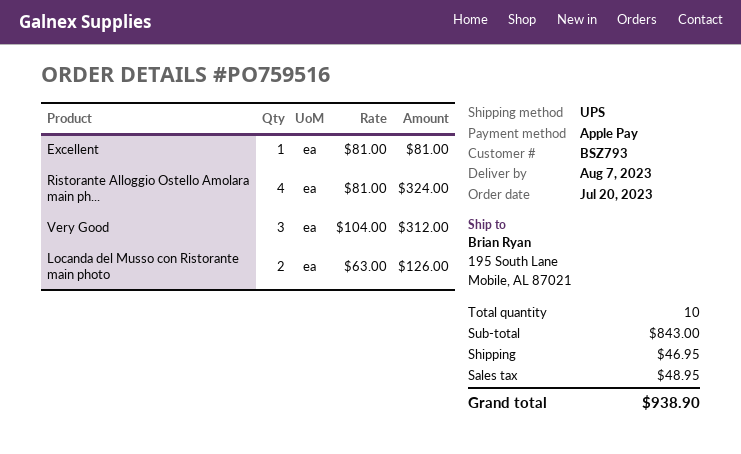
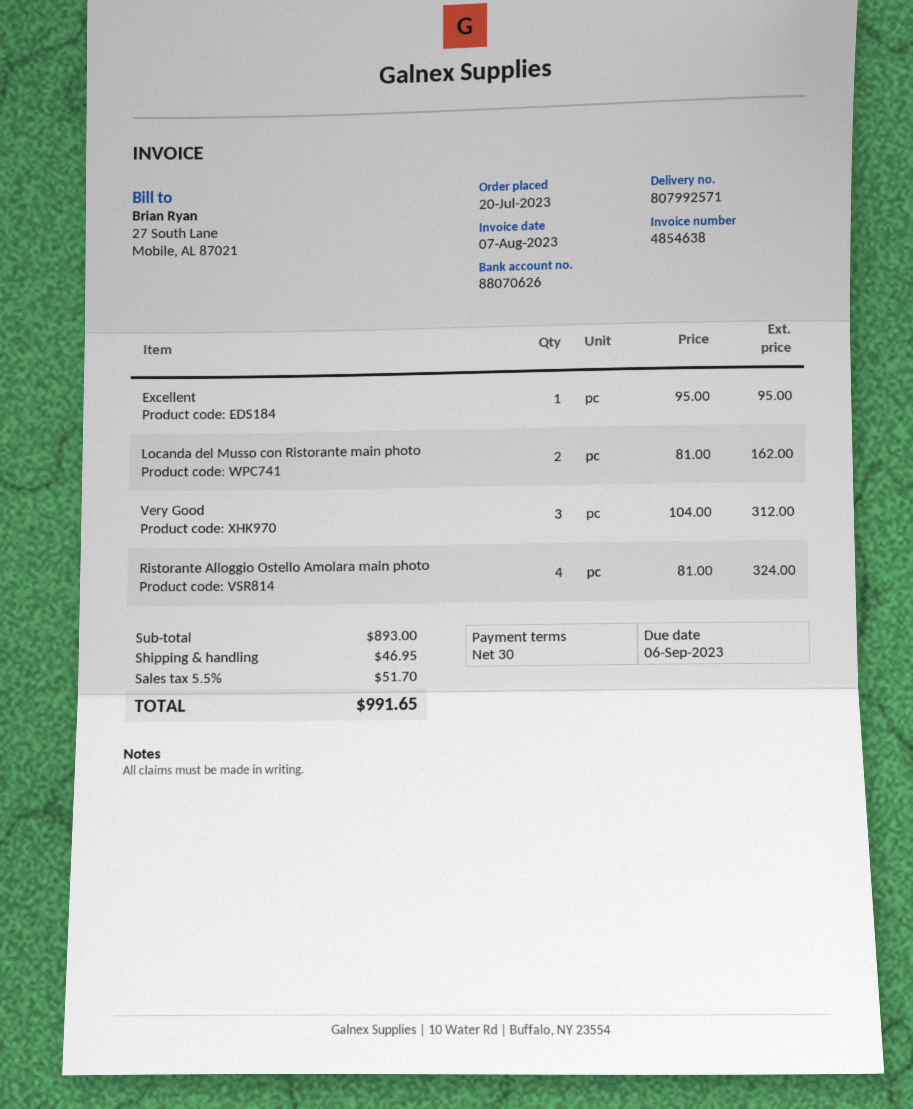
Excellent: 1 x 81.00 = 81.00 -> 1 x 95.00 = 95.00
Locanda del Musso con Ristorante main photo: 2 x 63.00 = 126.00 -> 2 x 81.00 = 162.00
subtotal: 843.00 -> 893.00
tax: 48.95 -> 51.70
total: 938.90 -> 991.65

